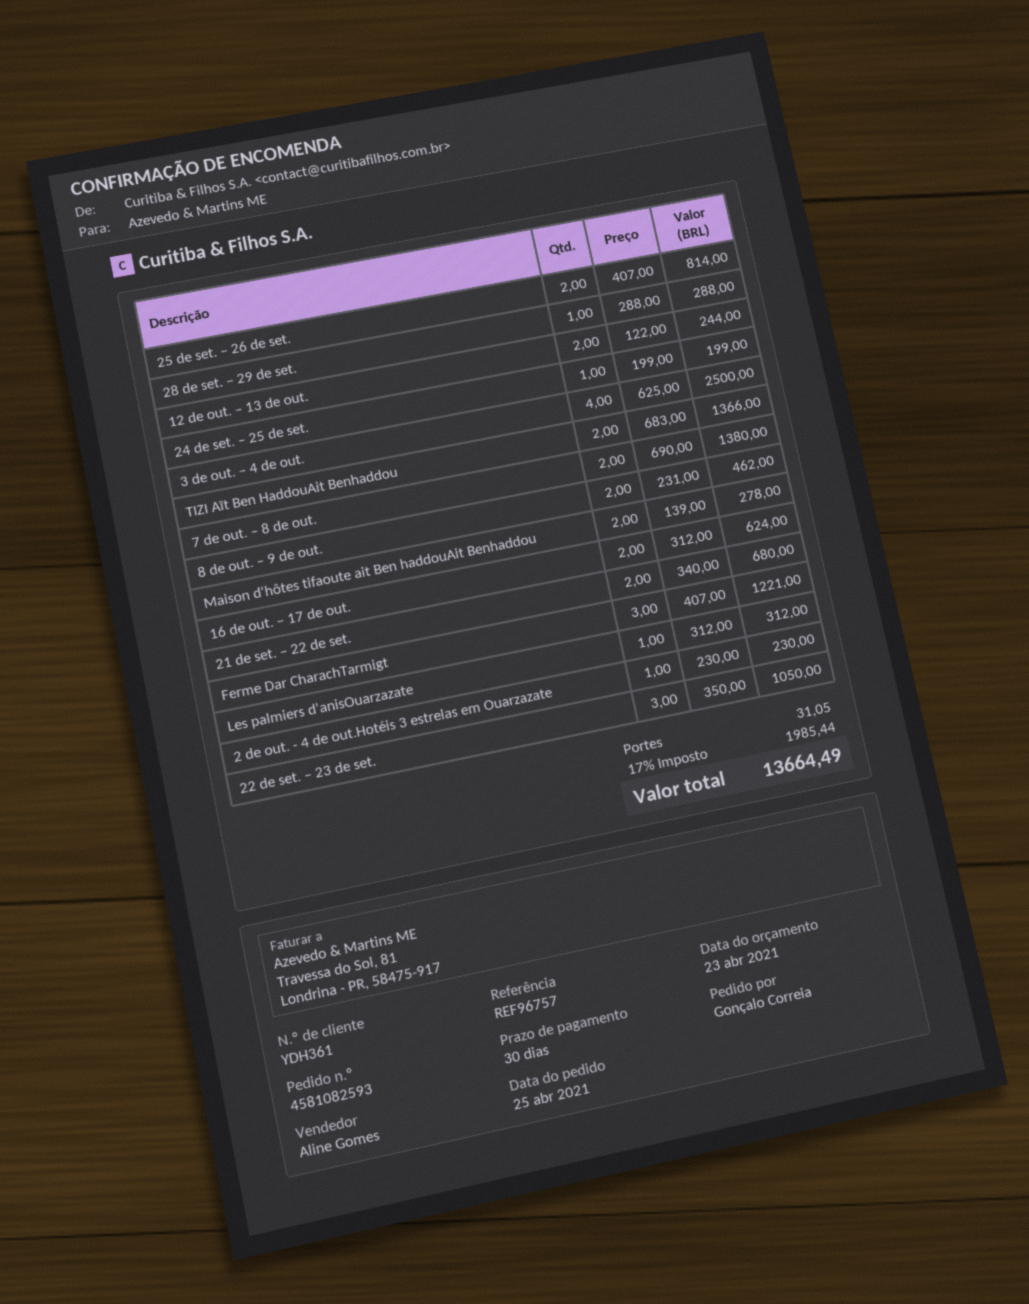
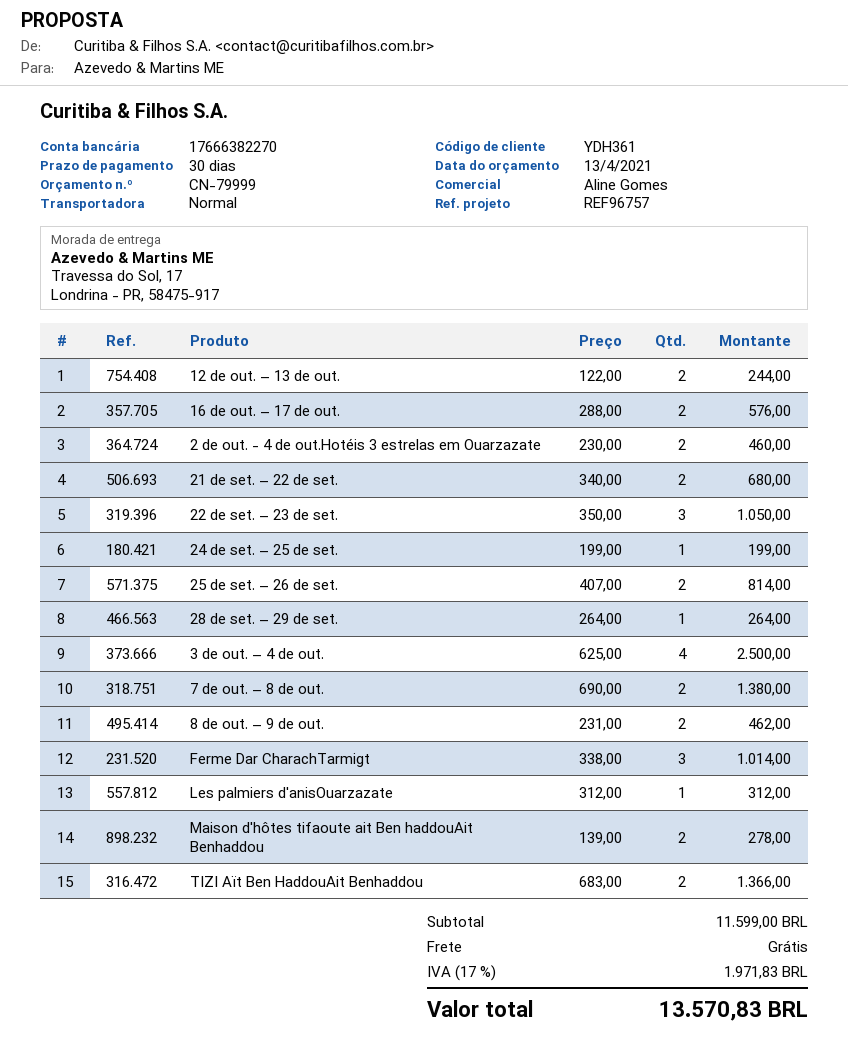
quote date: 2021-04-23 -> 2021-04-13
28 de set. – 29 de set.: 1 x 288.00 = 288.00 -> 1 x 264.00 = 264.00
16 de out. – 17 de out.: 2 x 312.00 = 624.00 -> 2 x 288.00 = 576.00
Ferme Dar CharachTarmigt: 3 x 407.00 = 1221.00 -> 3 x 338.00 = 1014.00
2 de out. - 4 de out.Hotéis 3 estrelas em Ouarzazate: 1 x 230.00 = 230.00 -> 2 x 230.00 = 460.00
shipping: 31.05 -> 0.00
tax: 17% = 1985.44 -> 17% = 1971.83
total: 13664.49 -> 13570.83

